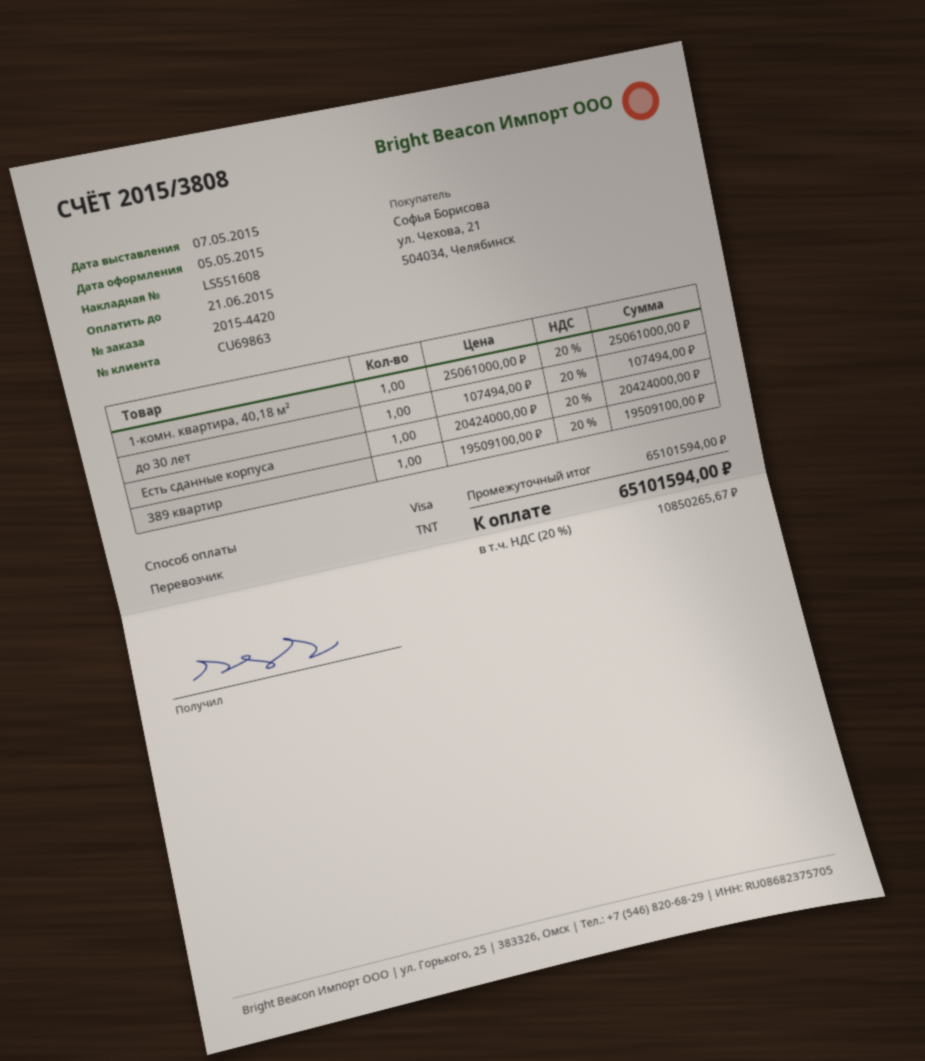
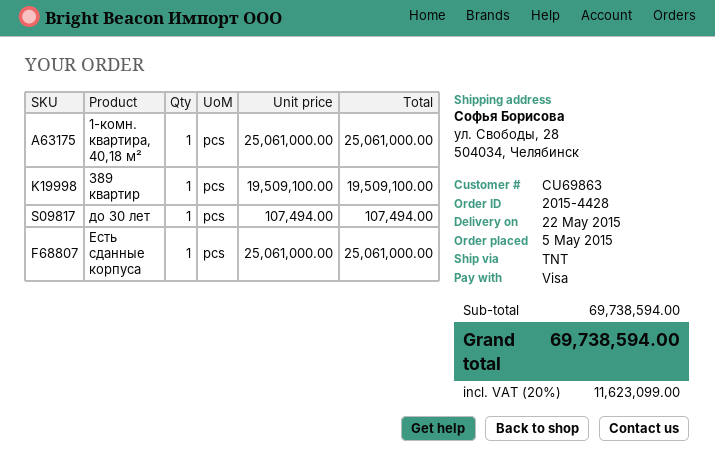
order number: 2015-4420 -> 2015-4428
Есть сданные корпуса: 1 x 20424000.00 = 20424000.00 -> 1 x 25061000.00 = 25061000.00
subtotal: 65101594.00 -> 69738594.00
tax: 20% = 10850265.67 -> 20% = 11623099.00
total: 65101594.00 -> 69738594.00

